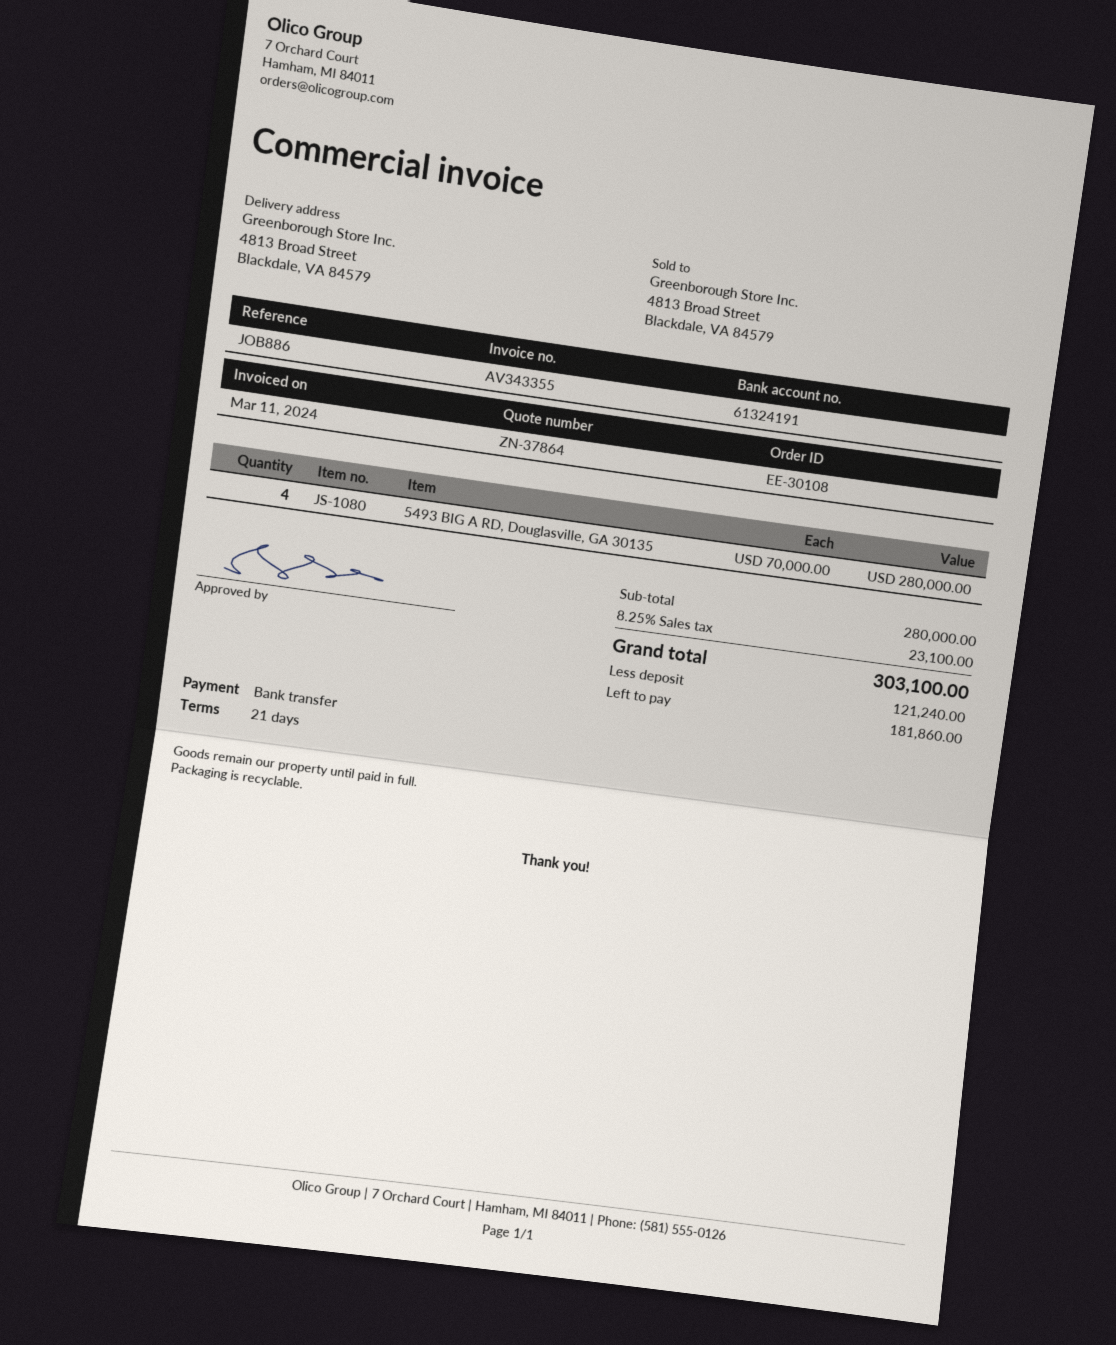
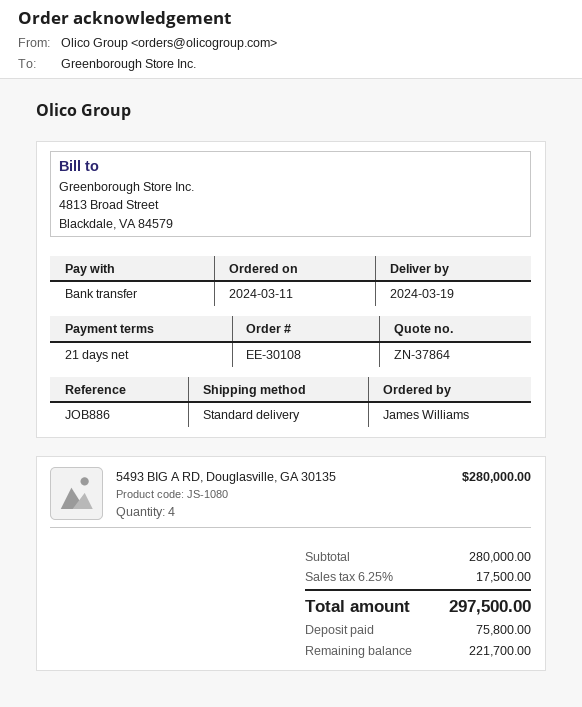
tax: 8.25% = 23100.00 -> 6.25% = 17500.00
total: 303100.00 -> 297500.00
deposit: 121240.00 -> 75800.00
balance: 181860.00 -> 221700.00

